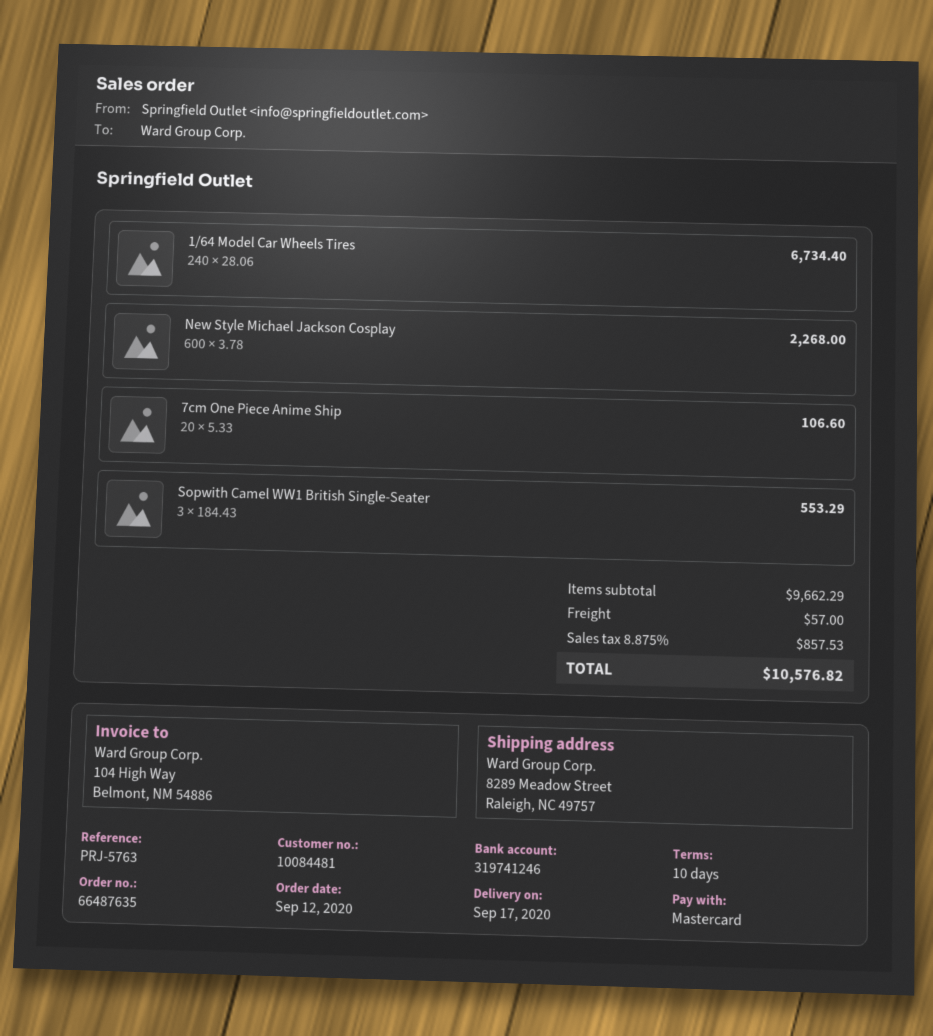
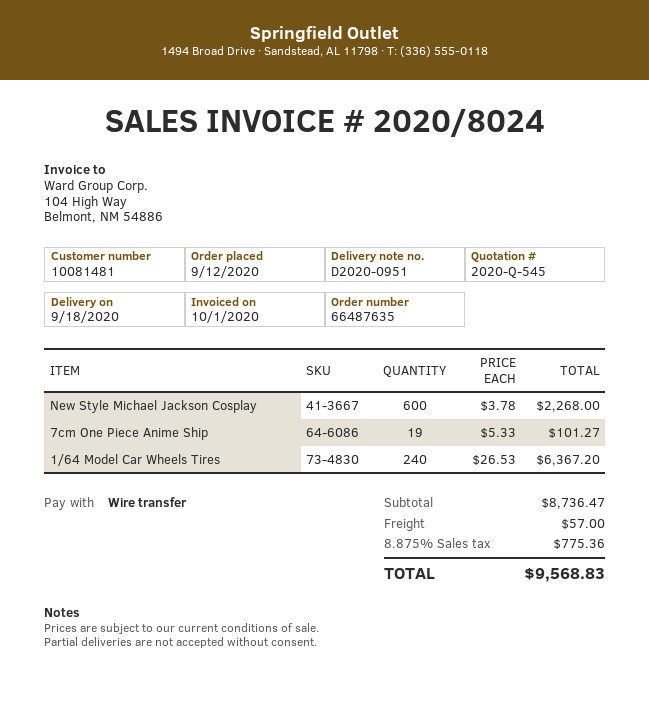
delivery date: 2020-09-17 -> 2020-09-18
customer number: 10084481 -> 10081481
payment method: Mastercard -> bank transfer
1/64 Model Car Wheels Tires: 240 x 28.06 = 6734.40 -> 240 x 26.53 = 6367.20
7cm One Piece Anime Ship: 20 x 5.33 = 106.60 -> 19 x 5.33 = 101.27
Sopwith Camel WW1 British Single-Seater: 3 x 184.43 = 553.29 -> none
subtotal: 9662.29 -> 8736.47
tax: 8.875% = 857.53 -> 8.875% = 775.36
total: 10576.82 -> 9568.83

